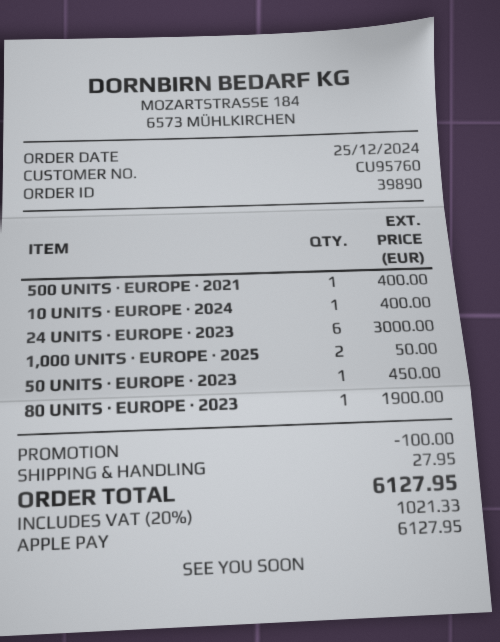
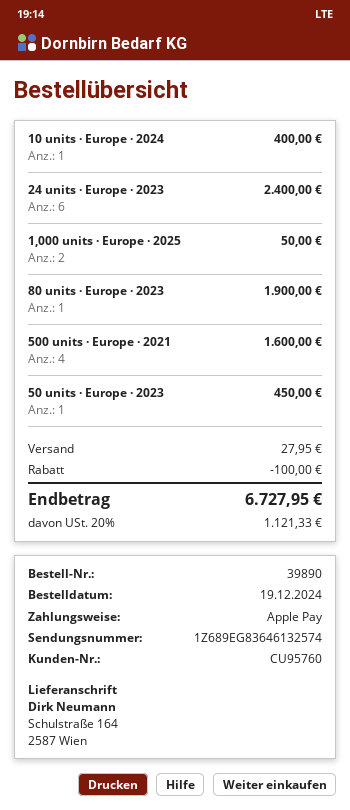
order date: 2024-12-25 -> 2024-12-19
500 UNITS · EUROPE · 2021: 1 for 400.00 -> 4 for 1600.00
24 UNITS · EUROPE · 2023: 6 for 3000.00 -> 6 for 2400.00
tax: 20% = 1021.33 -> 20% = 1121.33
total: 6127.95 -> 6727.95

